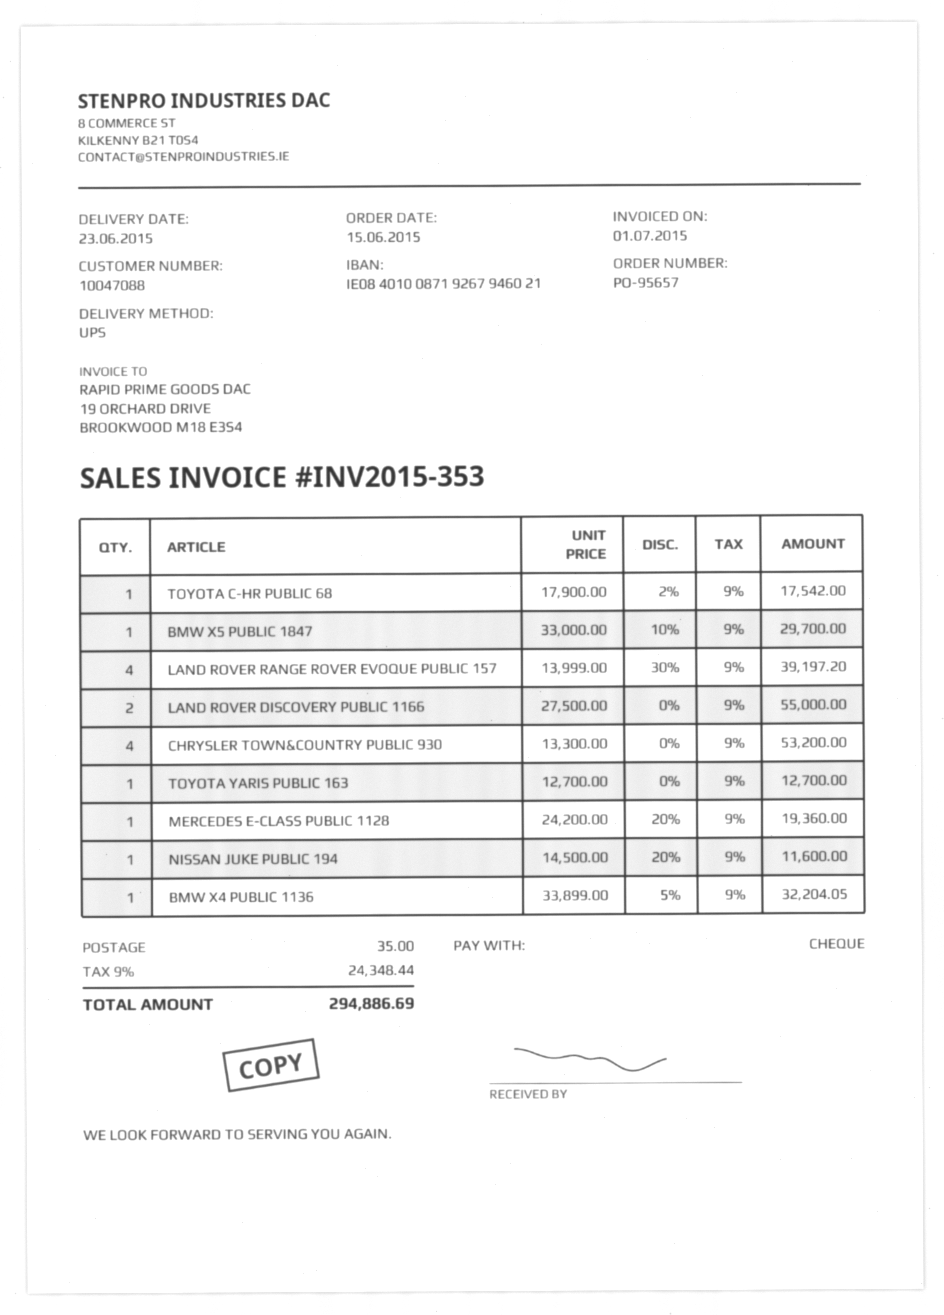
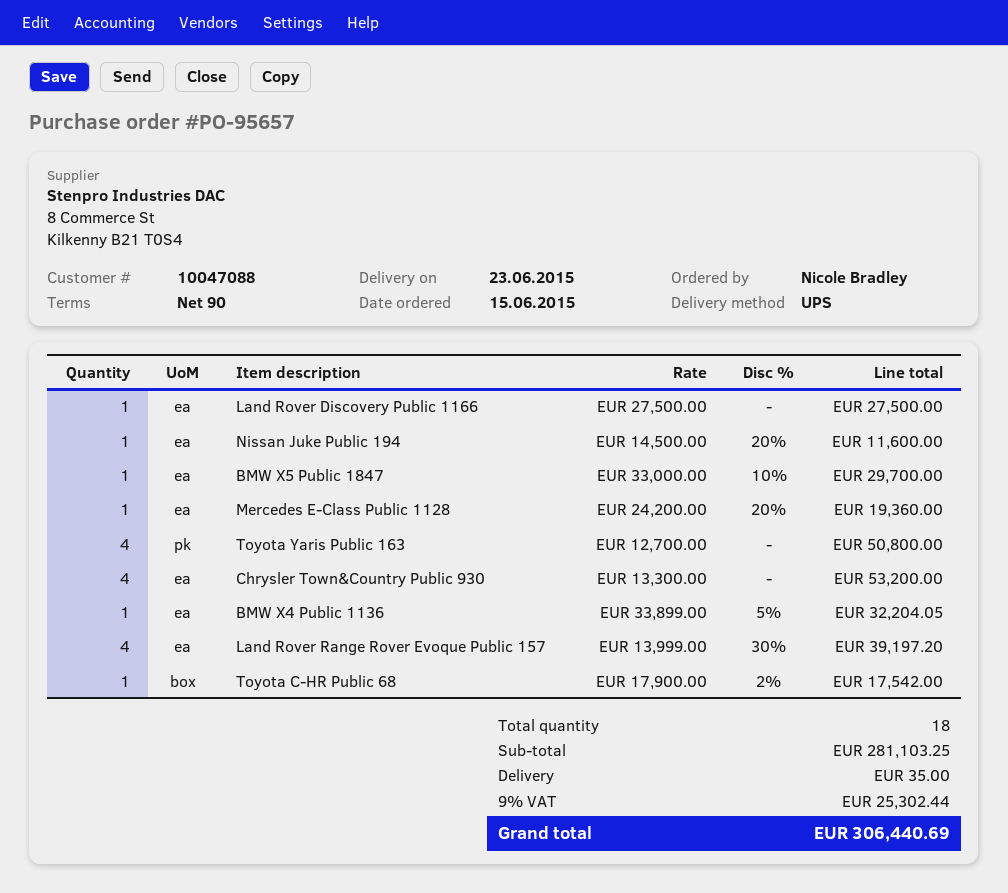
LAND ROVER DISCOVERY PUBLIC 1166: 2 x 27500.00 = 55000.00 -> 1 x 27500.00 = 27500.00
TOYOTA YARIS PUBLIC 163: 1 x 12700.00 = 12700.00 -> 4 x 12700.00 = 50800.00
tax: 9% = 24348.44 -> 9% = 25302.44
total: 294886.69 -> 306440.69

